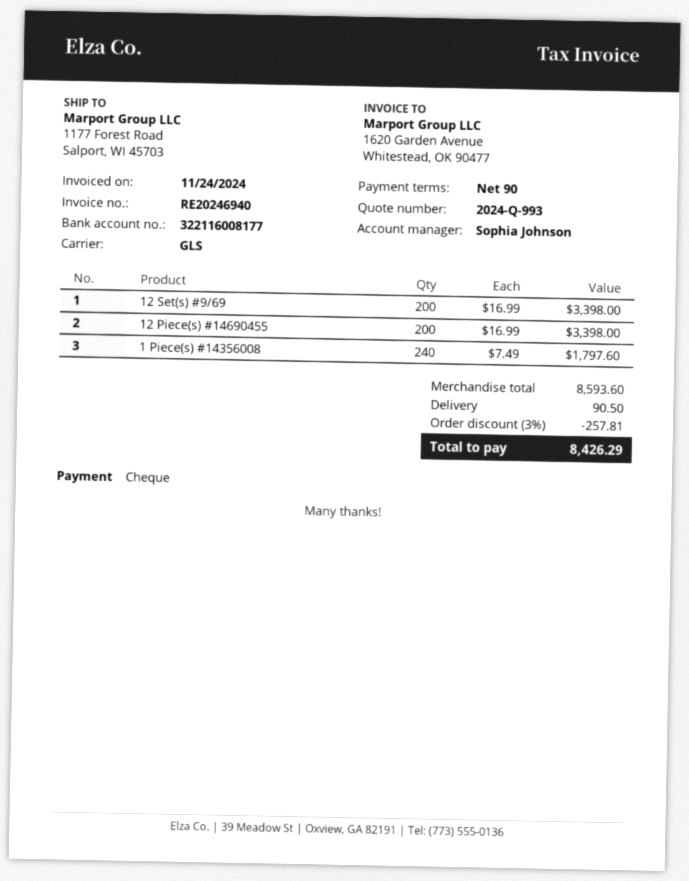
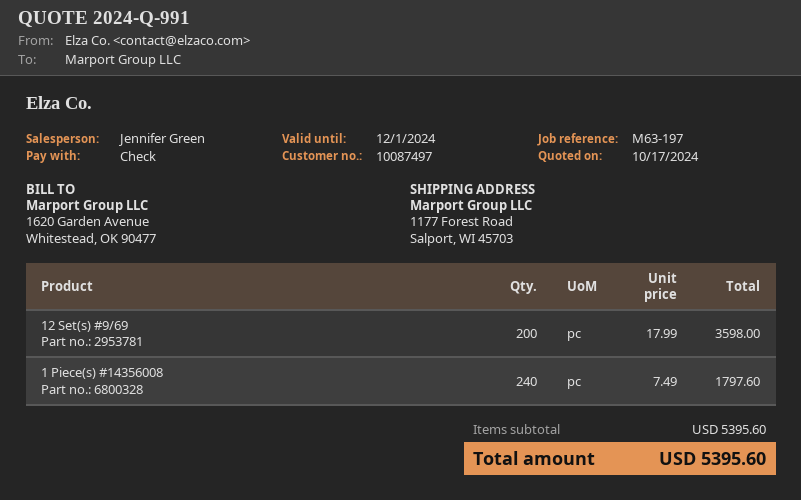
quote number: 2024-Q-993 -> 2024-Q-991
sales rep: Sophia Johnson -> Jennifer Green
12 Set(s) #9/69: 200 x 16.99 = 3398.00 -> 200 x 17.99 = 3598.00
12 Piece(s) #14690455: 200 x 16.99 = 3398.00 -> none
subtotal: 8593.60 -> 5395.60
discount: 3% = 257.81 -> none
shipping: 90.50 -> none
total: 8426.29 -> 5395.60

